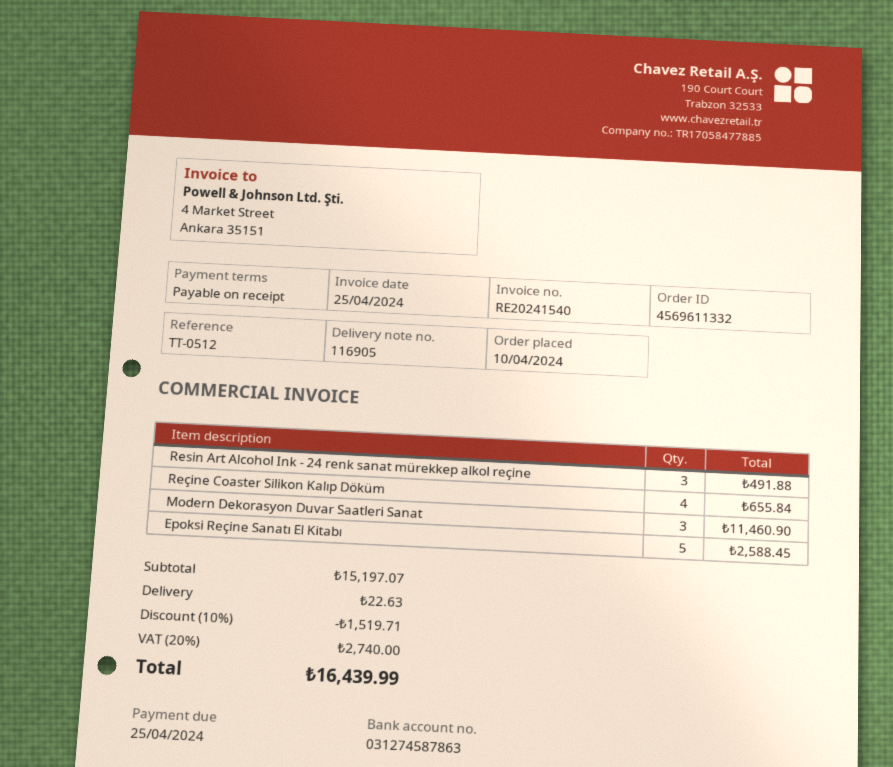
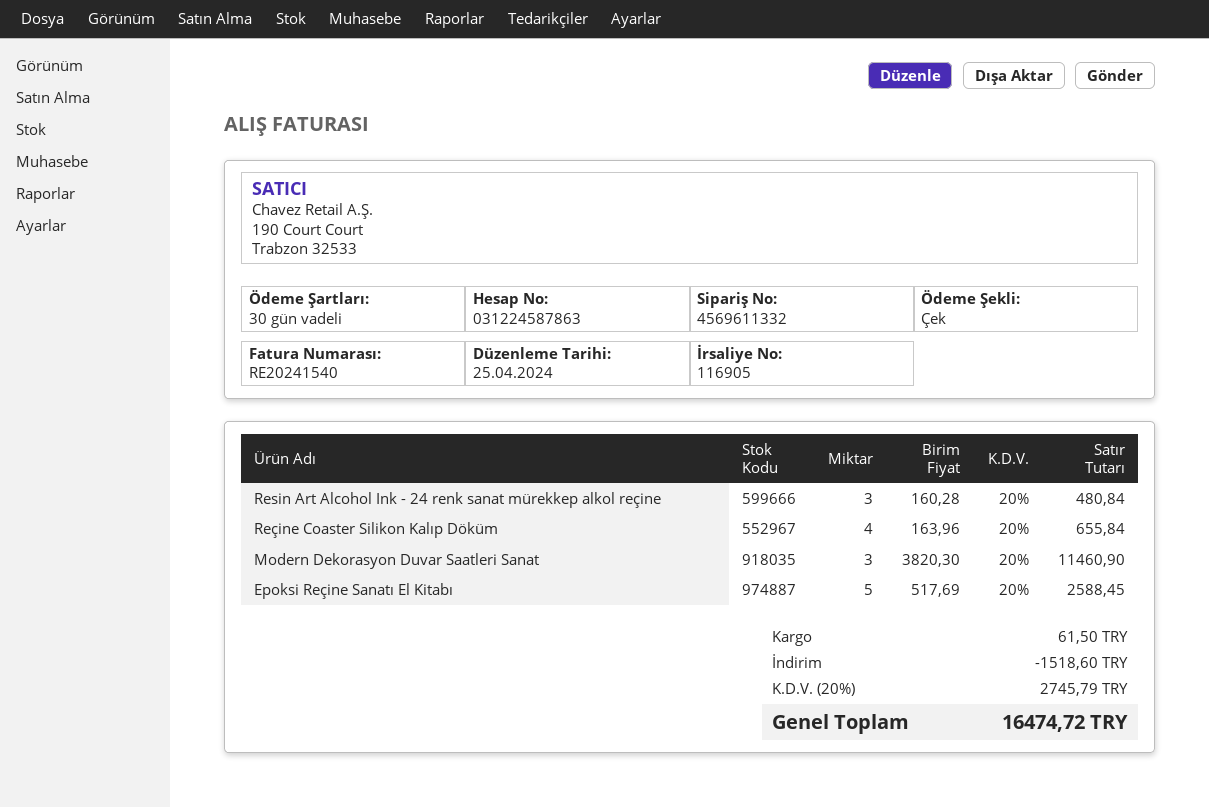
payment terms: on receipt -> 30 days
bank account: 031274587863 -> 031224587863
Resin Art Alcohol Ink - 24 renk sanat mürekkep alkol reçine: 3 for 491.88 -> 3 for 480.84
discount: 1519.71 -> 1518.60
shipping: 22.63 -> 61.50
tax: 20% = 2740.00 -> 20% = 2745.79
total: 16439.99 -> 16474.72

